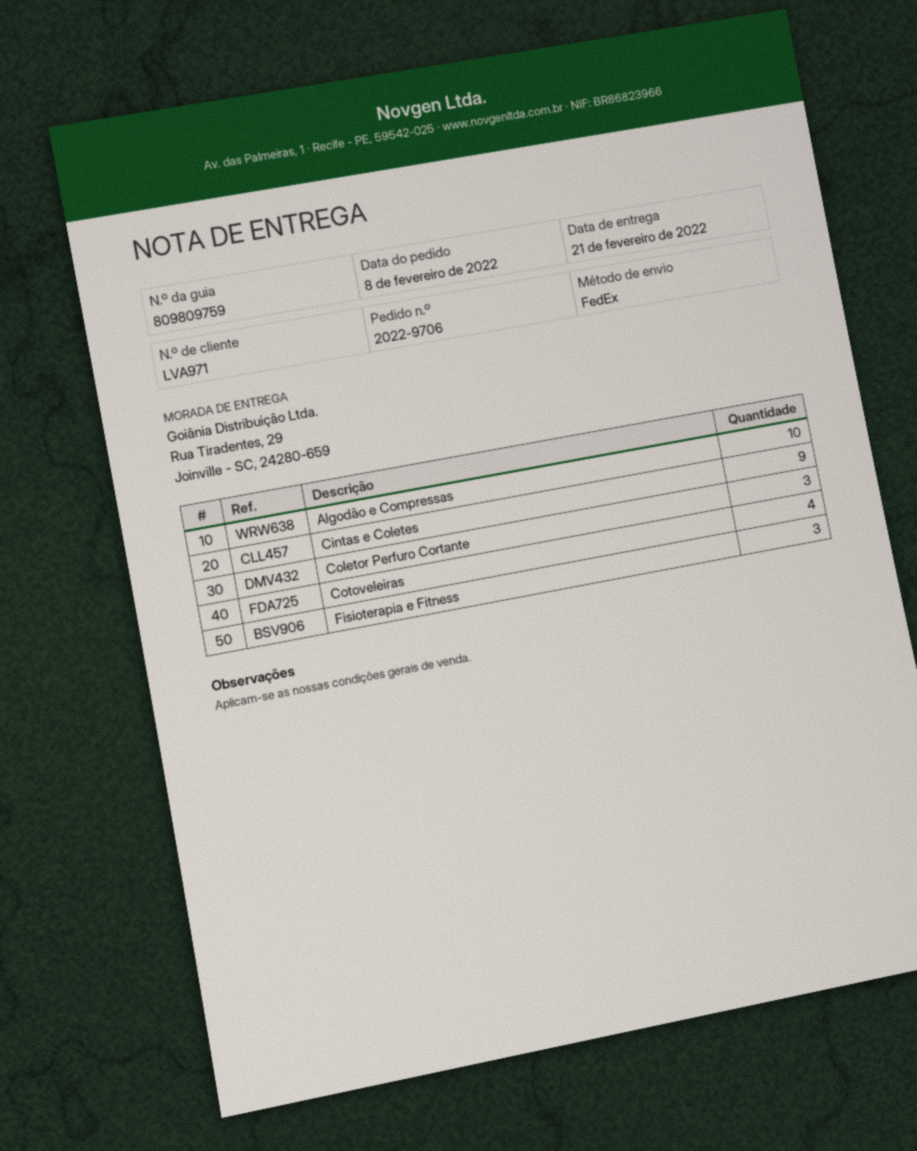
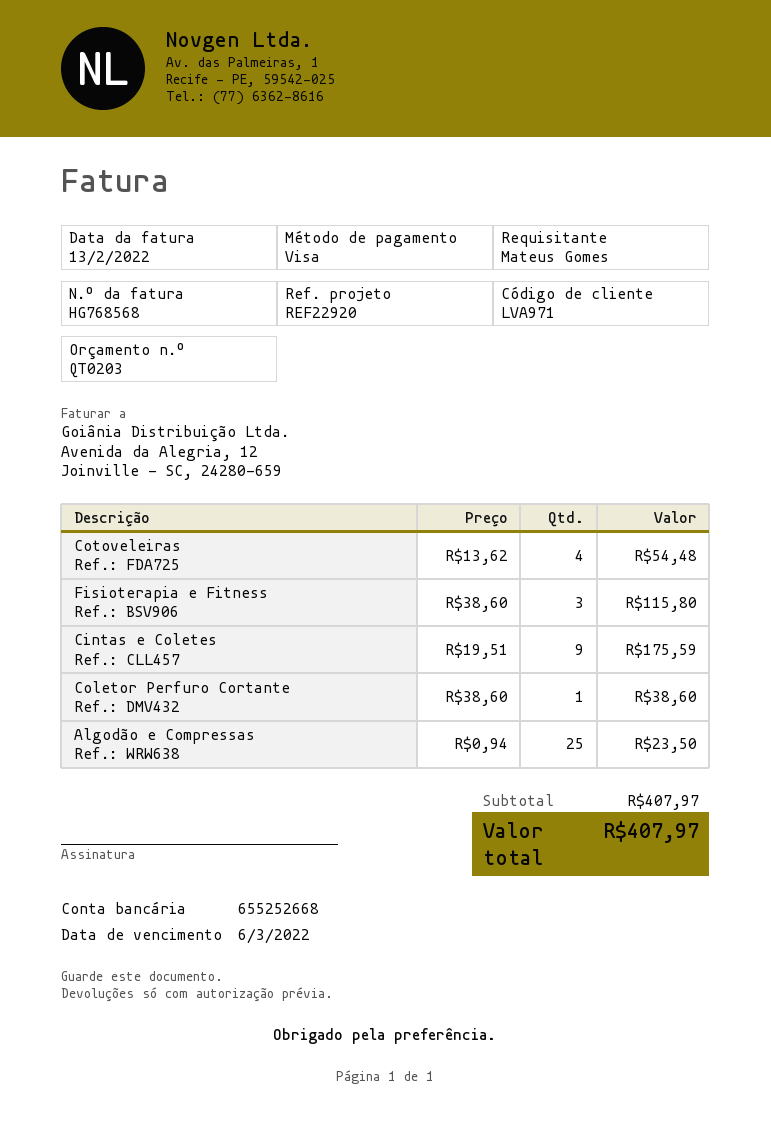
Algodão e Compressas: 10 -> 25
Coletor Perfuro Cortante: 3 -> 1

